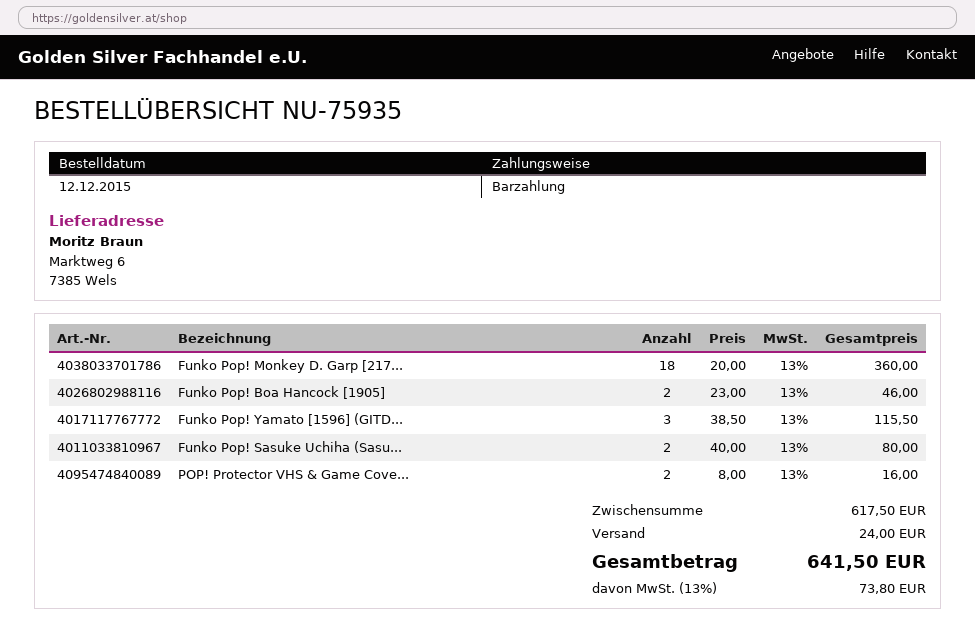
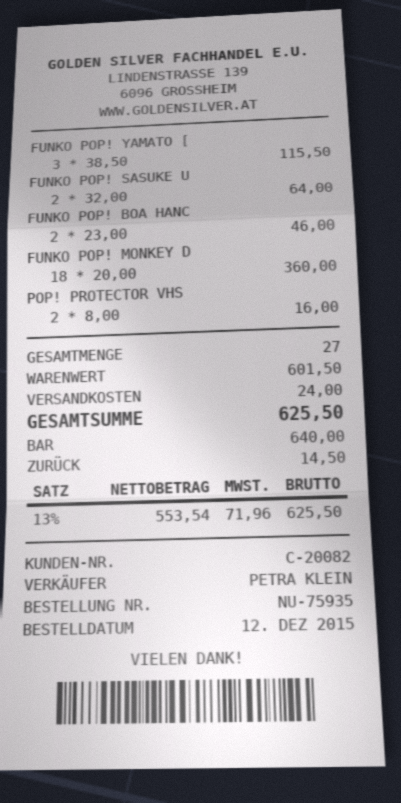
Funko Pop! Sasuke Uchiha (Sasu...: 2 x 40.00 = 80.00 -> 2 x 32.00 = 64.00
subtotal: 617.50 -> 601.50
tax: 13% = 73.80 -> 13% = 71.96
total: 641.50 -> 625.50

